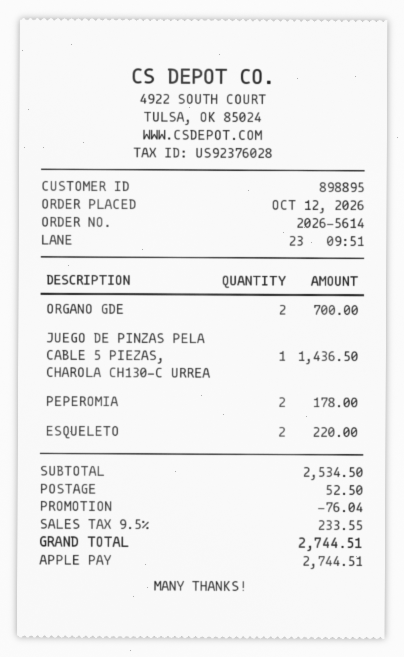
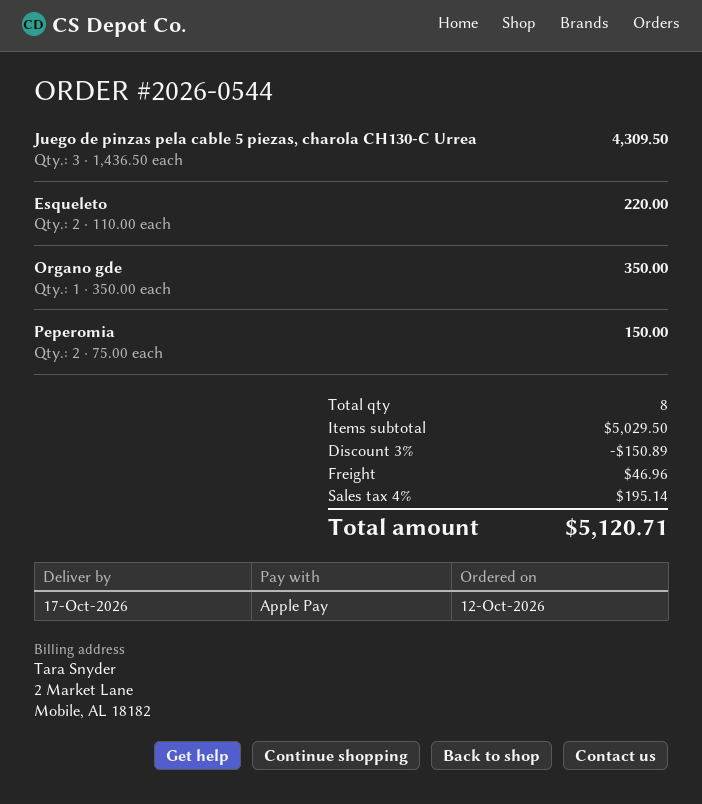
order number: 2026-5614 -> 2026-0544
ORGANO GDE: 2 for 700.00 -> 1 for 350.00
JUEGO DE PINZAS PELA CABLE 5 PIEZAS, CHAROLA CH130-C URREA: 1 for 1436.50 -> 3 for 4309.50
PEPEROMIA: 2 for 178.00 -> 2 for 150.00
subtotal: 2534.50 -> 5029.50
discount: 76.04 -> 150.89
shipping: 52.50 -> 46.96
tax: 9.5% = 233.55 -> 4% = 195.14
total: 2744.51 -> 5120.71

